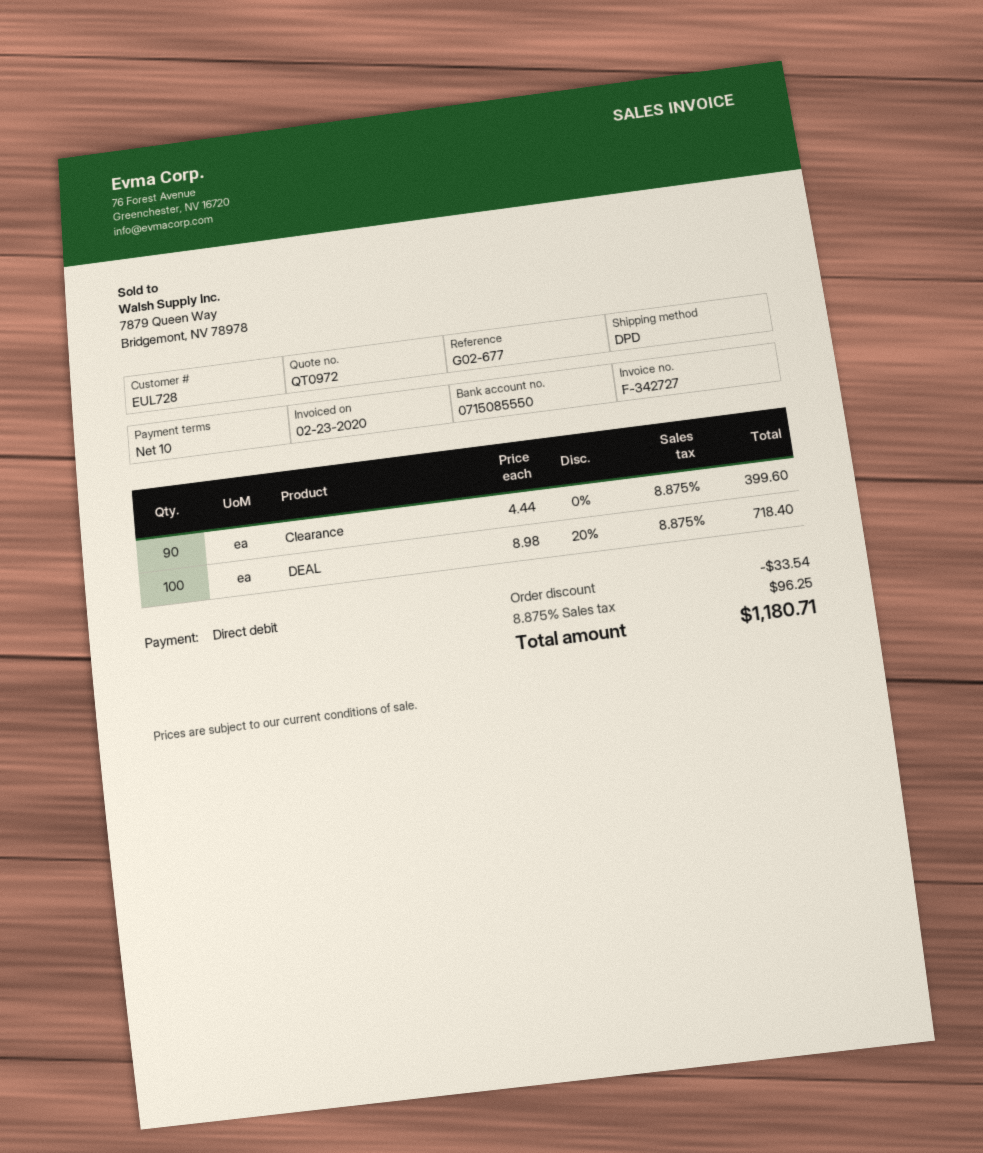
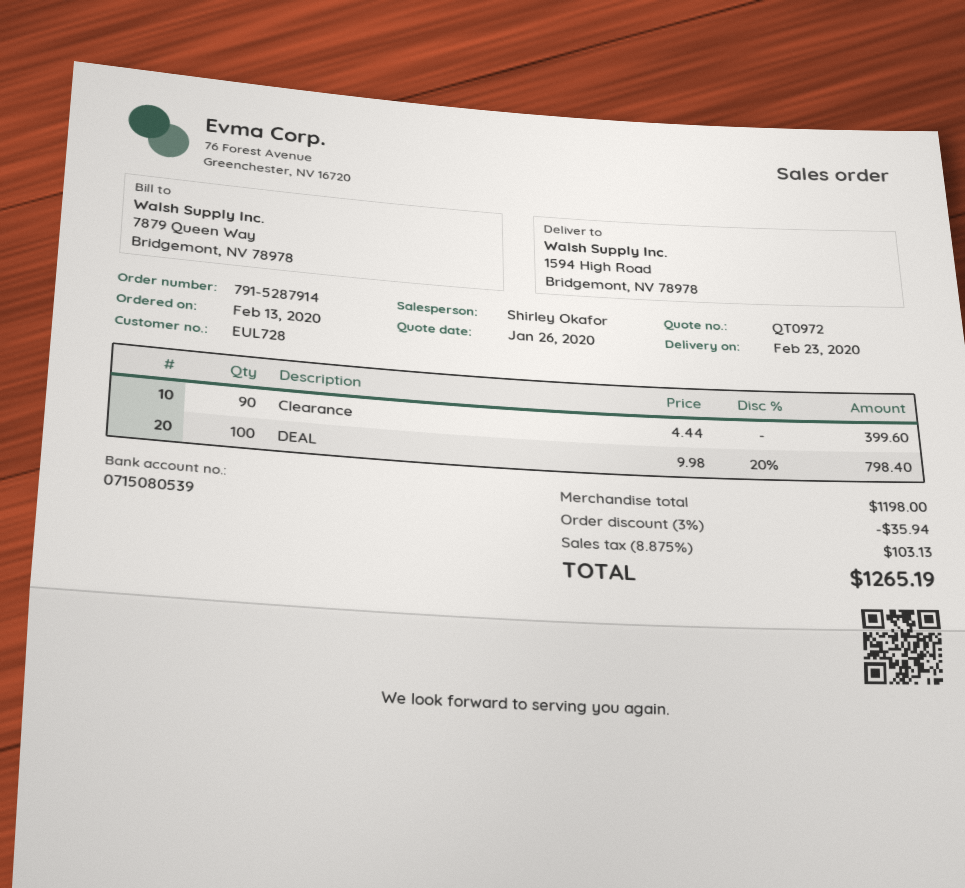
bank account: 0715085550 -> 0715080539
DEAL: 100 x 8.98 - 20% = 718.40 -> 100 x 9.98 - 20% = 798.40
discount: 33.54 -> 35.94
tax: 8.875% = 96.25 -> 8.875% = 103.13
total: 1180.71 -> 1265.19

